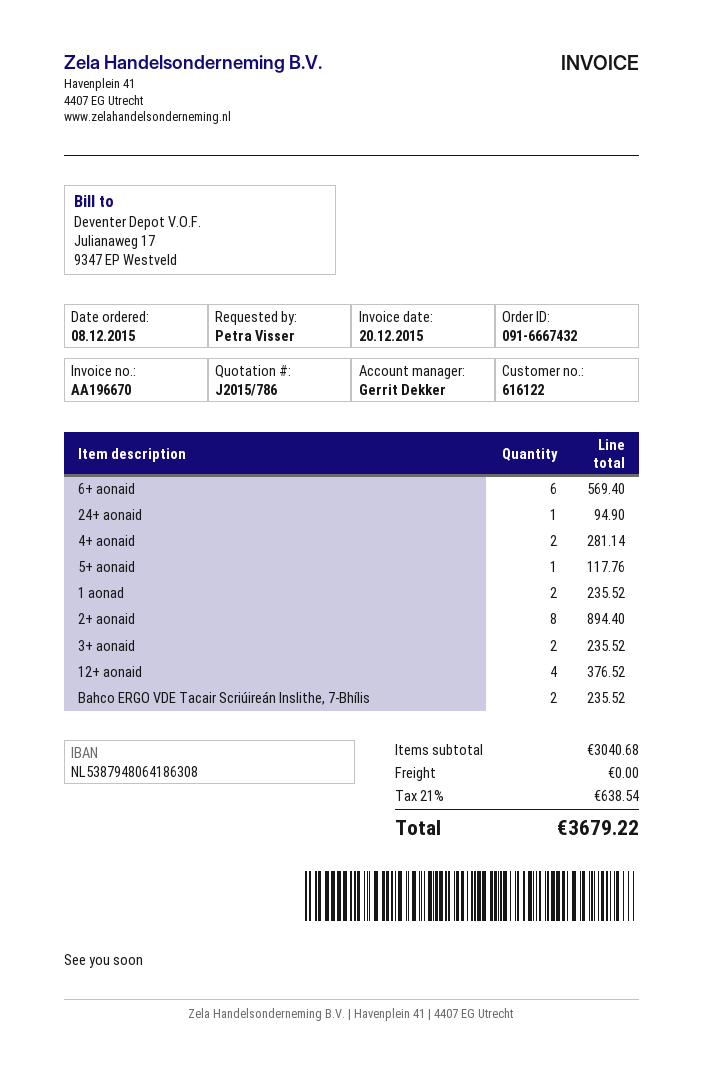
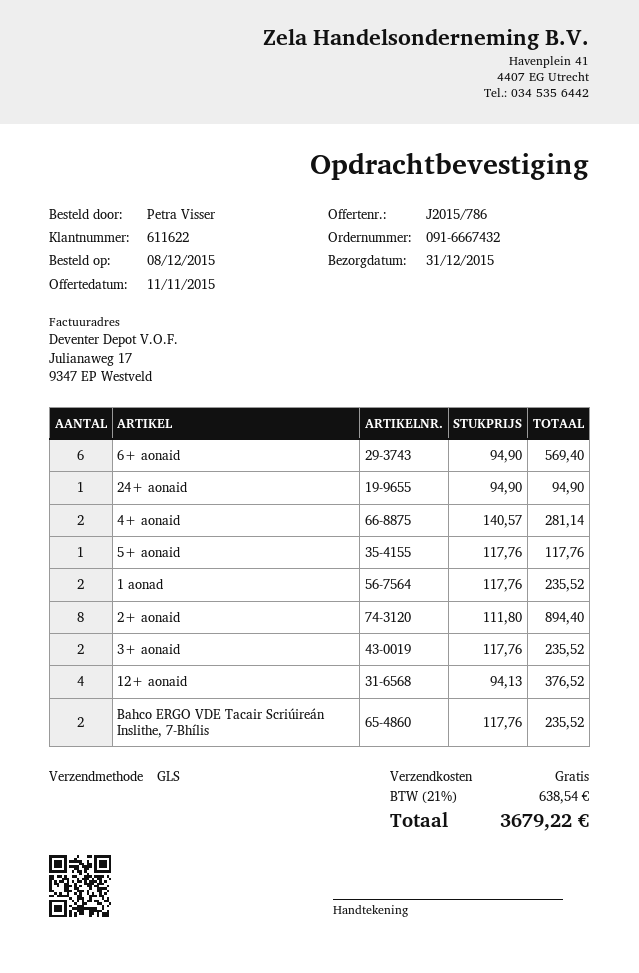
customer number: 616122 -> 611622

